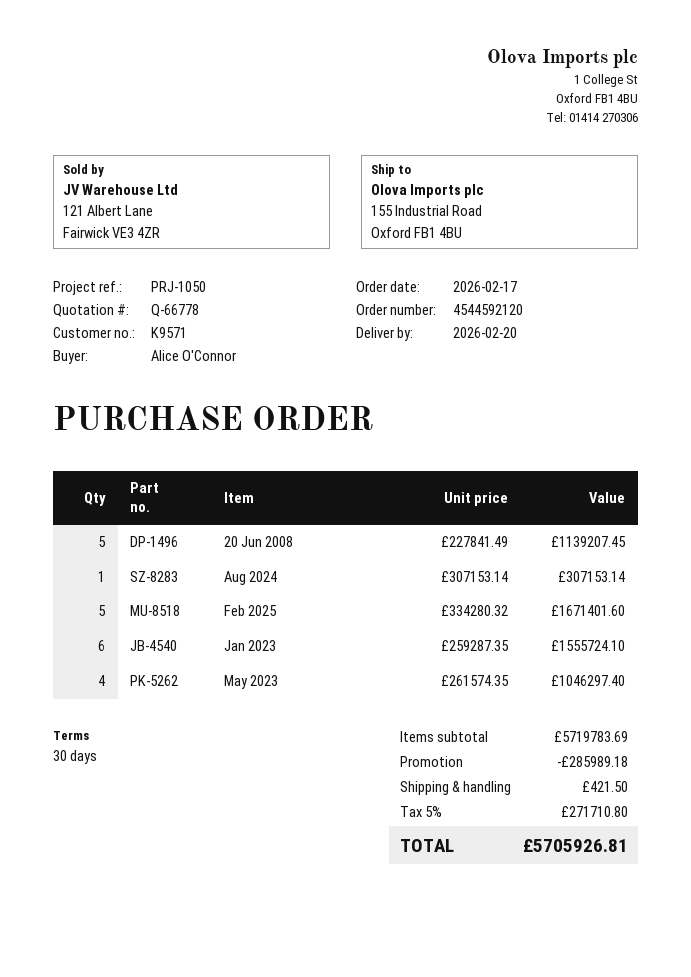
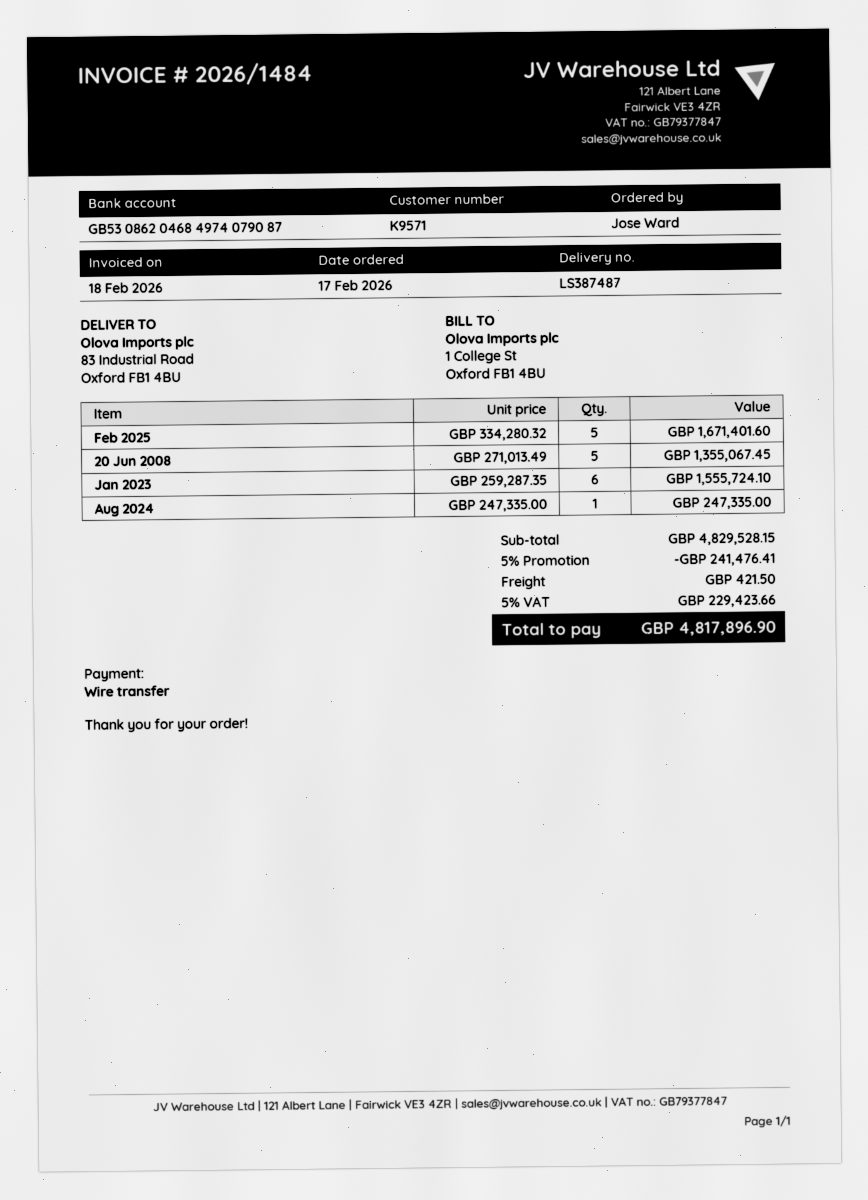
ordered by: Alice O'Connor -> Jose Ward
ship to: 155 Industrial Road, Oxford FB1 4BU -> 83 Industrial Road, Oxford FB1 4BU
20 Jun 2008: 5 x 227841.49 = 1139207.45 -> 5 x 271013.49 = 1355067.45
Aug 2024: 1 x 307153.14 = 307153.14 -> 1 x 247335.00 = 247335.00
May 2023: 4 x 261574.35 = 1046297.40 -> none
subtotal: 5719783.69 -> 4829528.15
discount: 285989.18 -> 241476.41
tax: 5% = 271710.80 -> 5% = 229423.66
total: 5705926.81 -> 4817896.90

